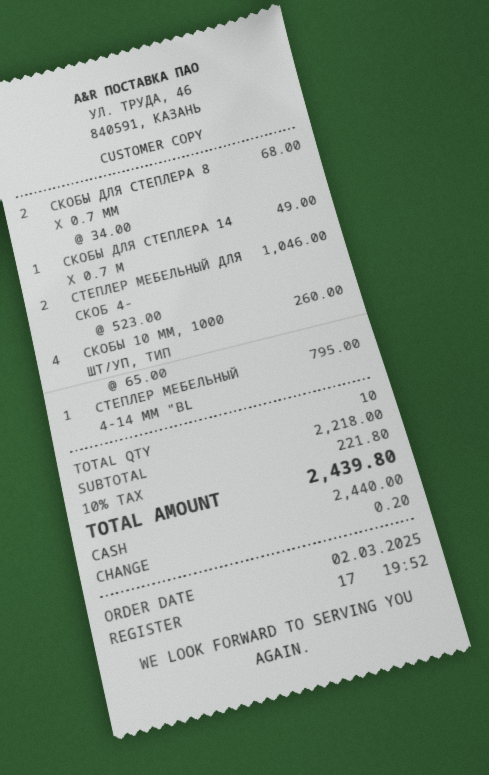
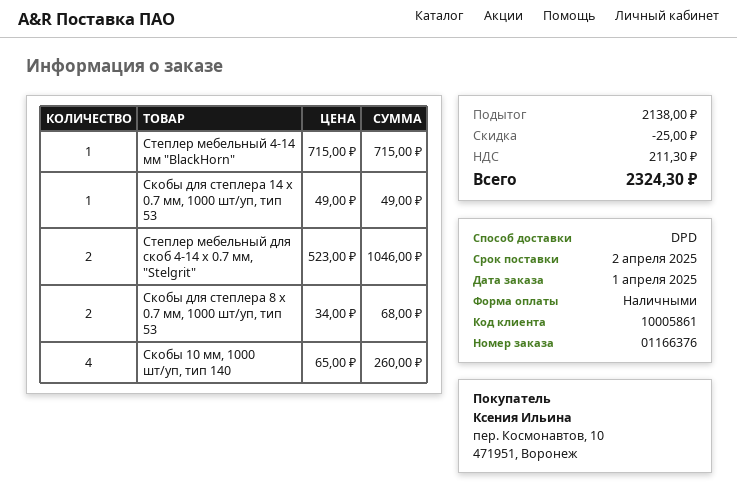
order date: 2025-03-02 -> 2025-04-01
СТЕПЛЕР МЕБЕЛЬНЫЙ 4-14 ММ "BL: 1 x 795.00 = 795.00 -> 1 x 715.00 = 715.00
subtotal: 2218.00 -> 2138.00
discount: none -> 25.00
tax: 221.80 -> 211.30
total: 2439.80 -> 2324.30

